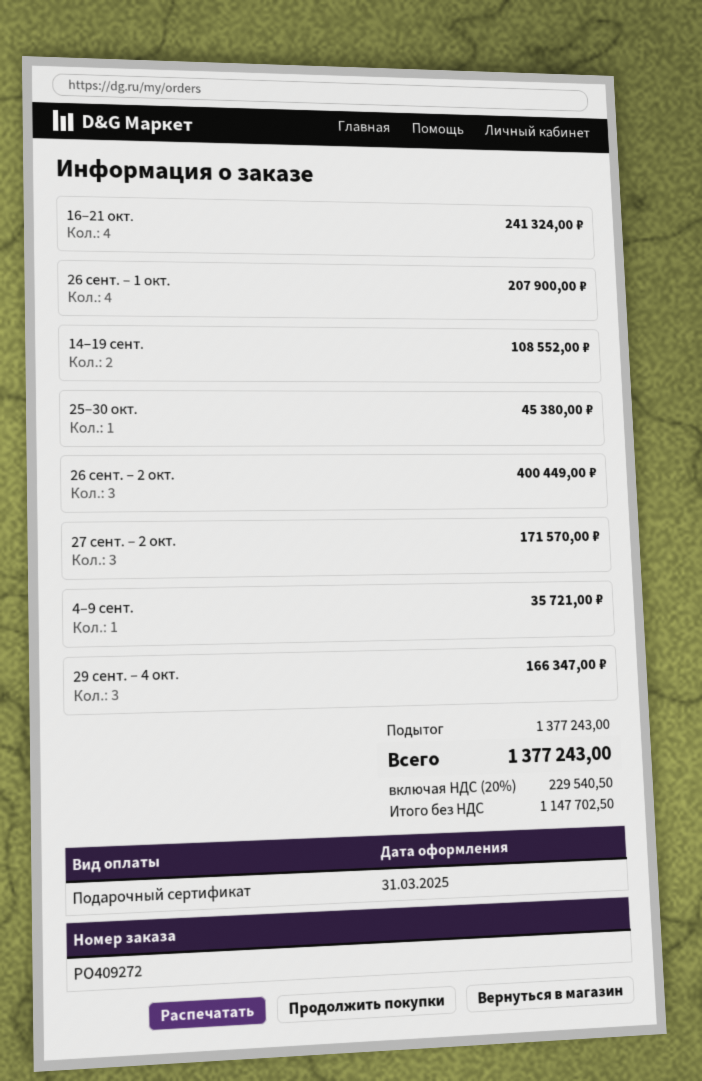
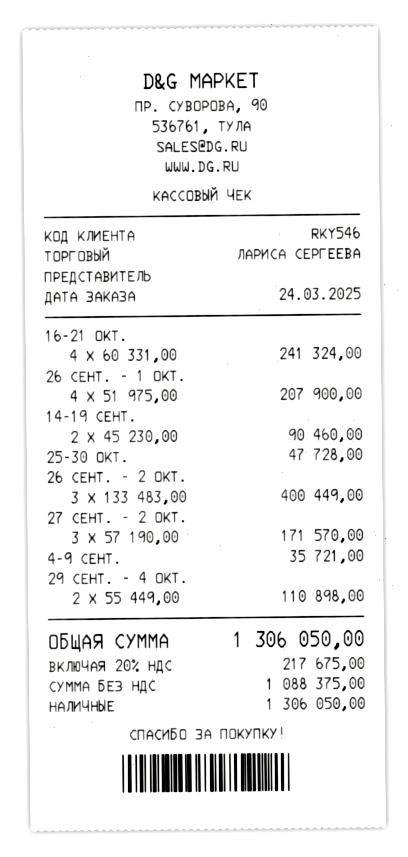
order date: 2025-03-31 -> 2025-03-24
payment method: gift card -> cash
14–19 сент.: 2 for 108552.00 -> 2 for 90460.00
25–30 окт.: 1 for 45380.00 -> 1 for 47728.00
29 сент. – 4 окт.: 3 for 166347.00 -> 2 for 110898.00
net: 1147702.50 -> 1088375.00
tax: 20% = 229540.50 -> 20% = 217675.00
total: 1377243.00 -> 1306050.00

